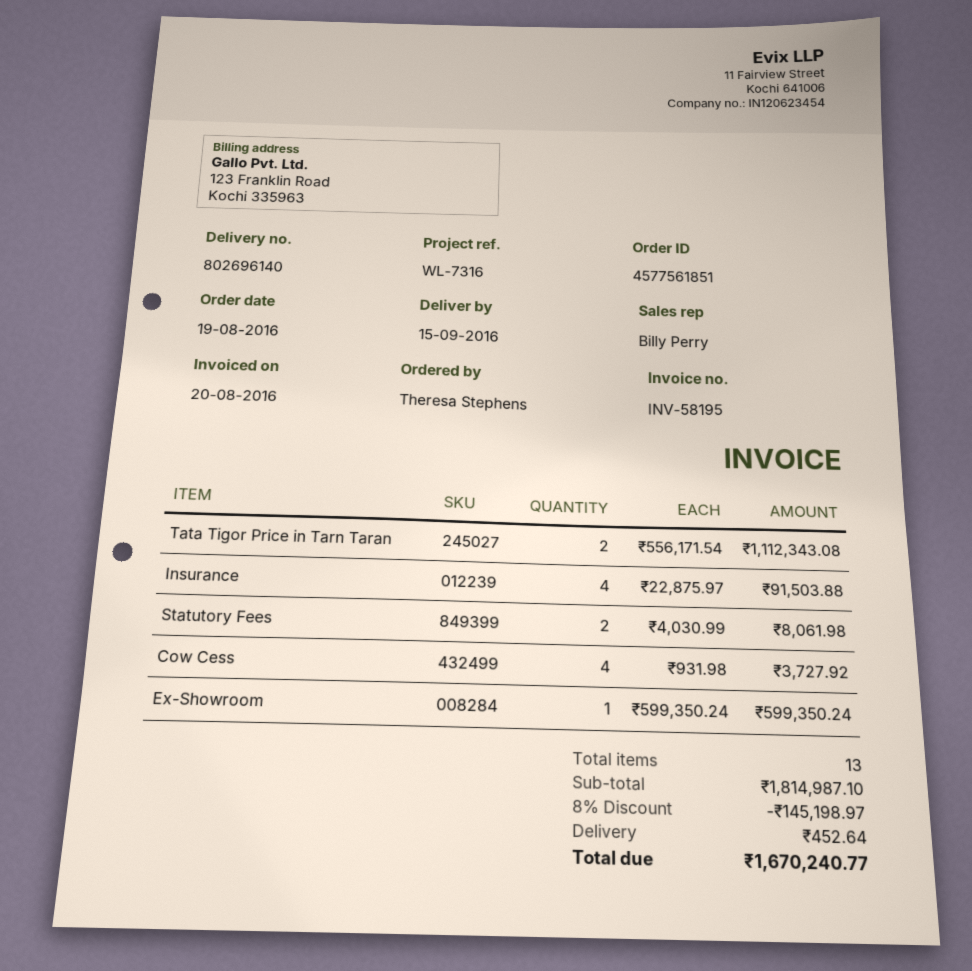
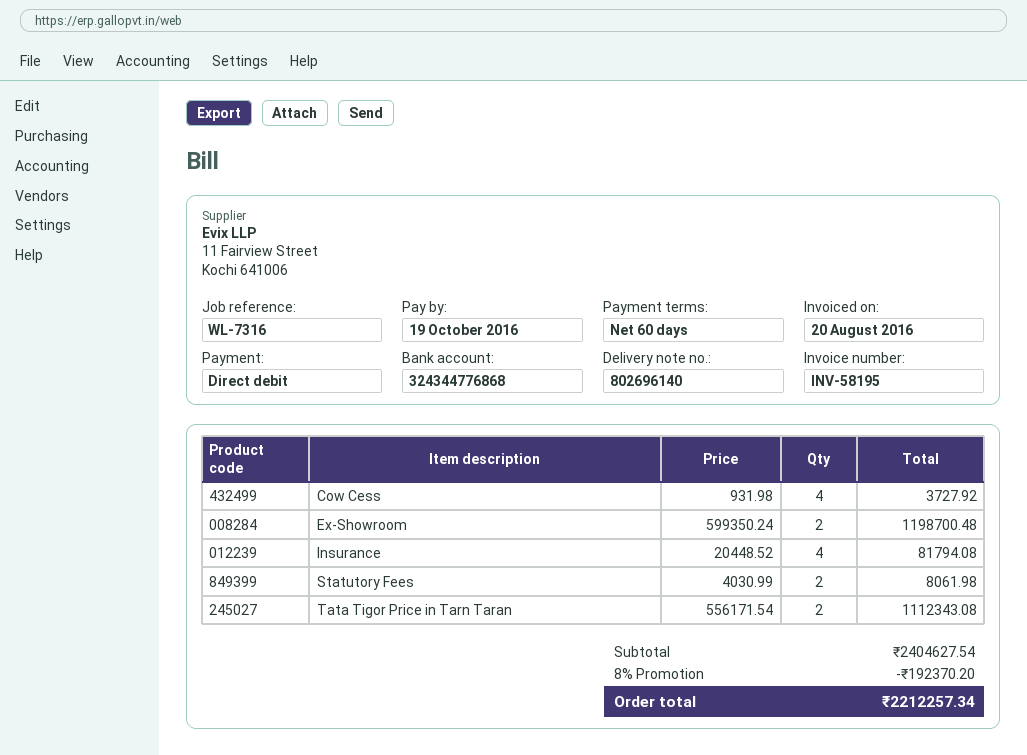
Insurance: 4 x 22875.97 = 91503.88 -> 4 x 20448.52 = 81794.08
Ex-Showroom: 1 x 599350.24 = 599350.24 -> 2 x 599350.24 = 1198700.48
subtotal: 1814987.10 -> 2404627.54
discount: 8% = 145198.97 -> 8% = 192370.20
shipping: 452.64 -> none
total: 1670240.77 -> 2212257.34

